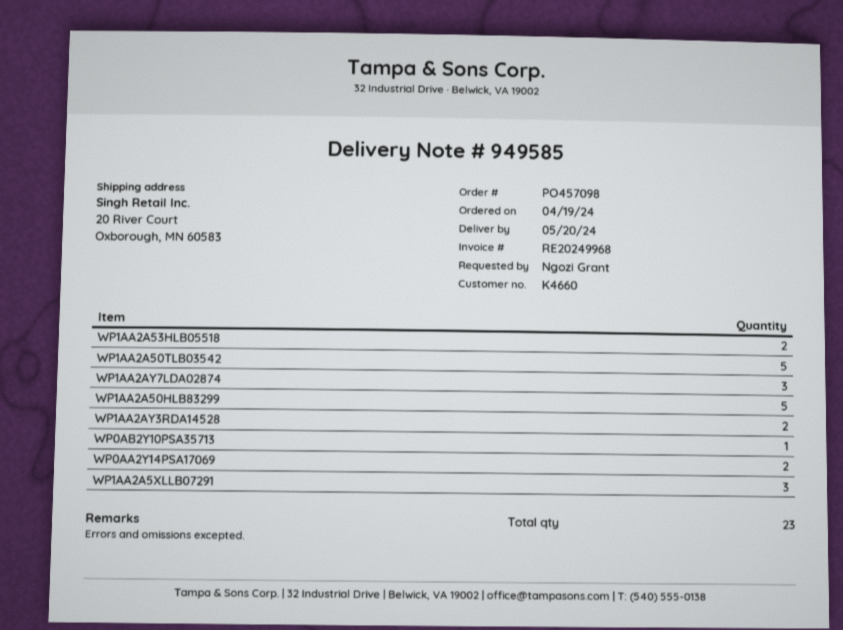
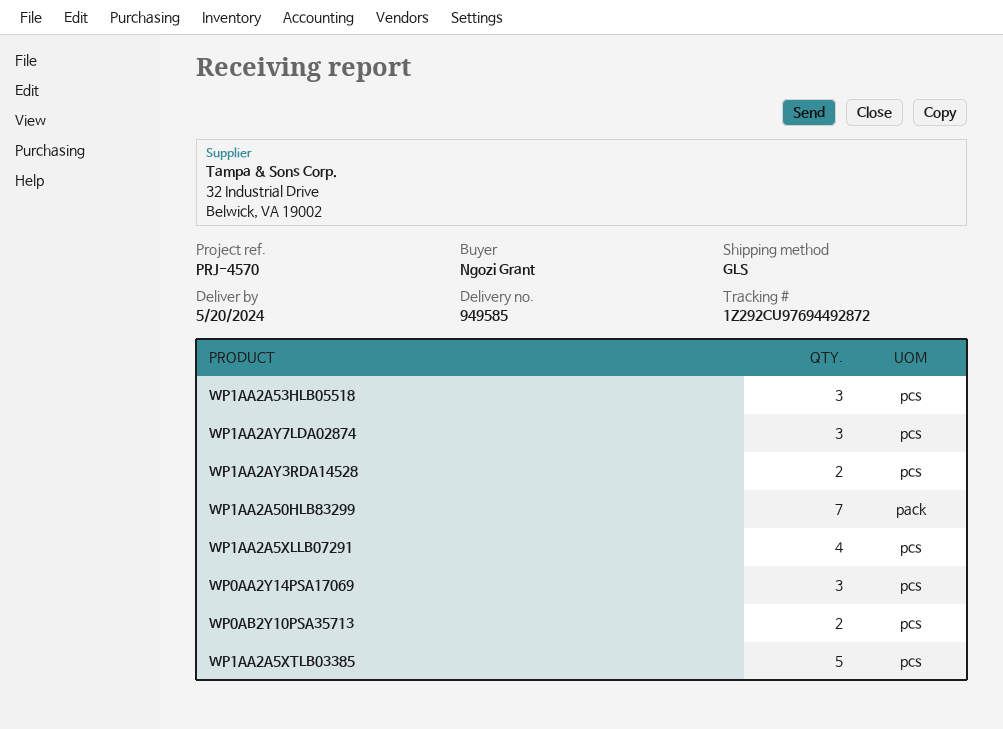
WP1AA2A53HLB05518: 2 -> 3
WP1AA2A50TLB03542: 5 -> none
WP1AA2A50HLB83299: 5 -> 7
WP0AB2Y10PSA35713: 1 -> 2
WP0AA2Y14PSA17069: 2 -> 3
WP1AA2A5XLLB07291: 3 -> 4
WP1AA2A5XTLB03385: none -> 5

